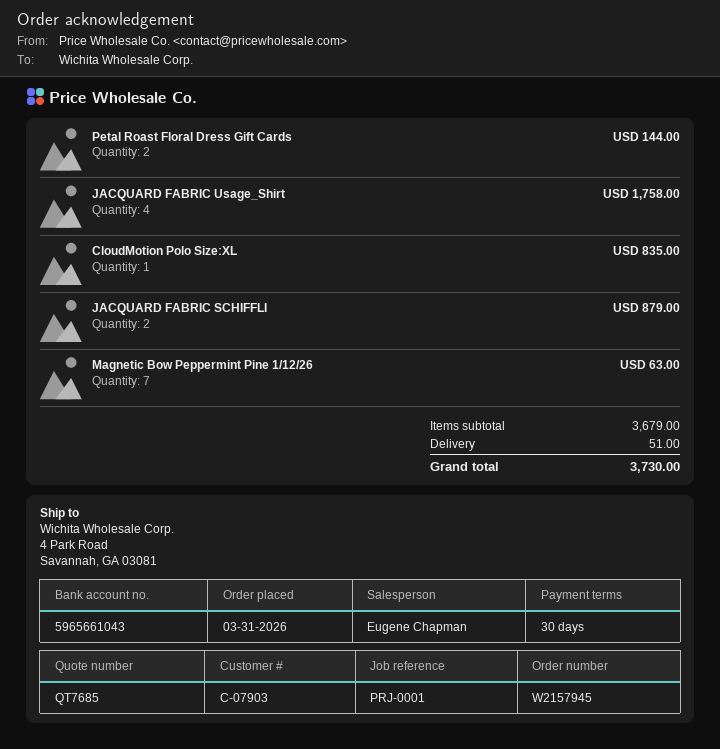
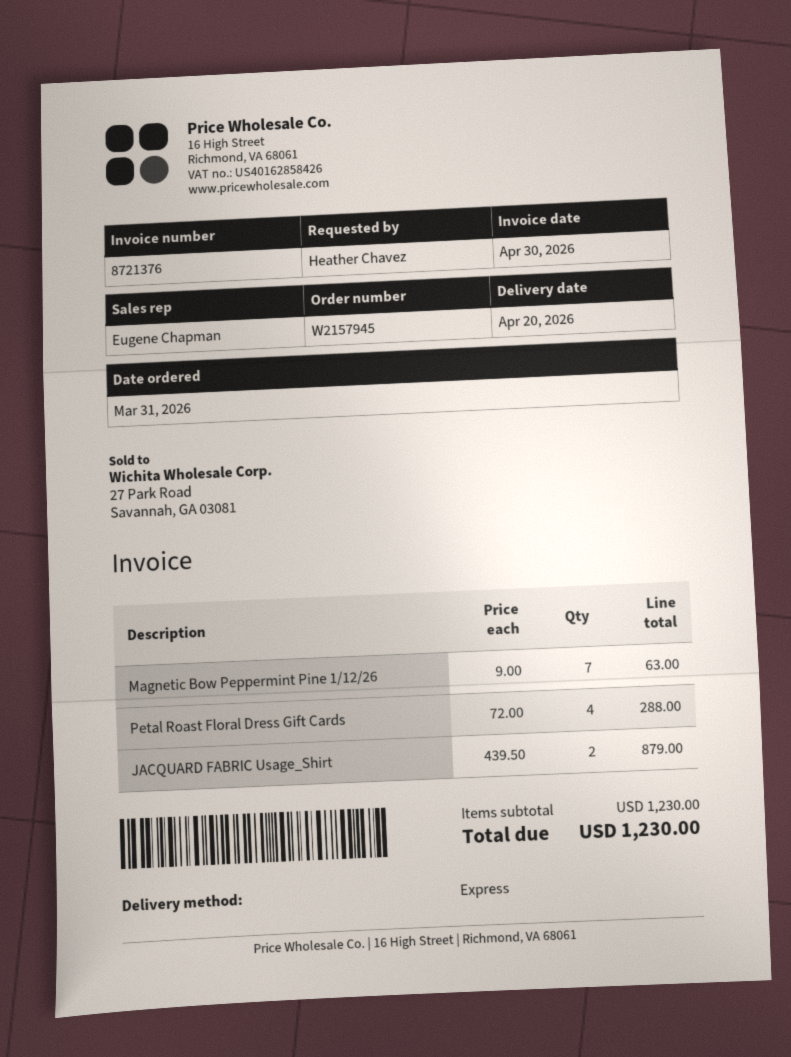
Petal Roast Floral Dress Gift Cards: 2 for 144.00 -> 4 for 288.00
JACQUARD FABRIC Usage_Shirt: 4 for 1758.00 -> 2 for 879.00
CloudMotion Polo Size:XL: 1 for 835.00 -> none
JACQUARD FABRIC SCHIFFLI: 2 for 879.00 -> none
subtotal: 3679.00 -> 1230.00
shipping: 51.00 -> none
total: 3730.00 -> 1230.00

